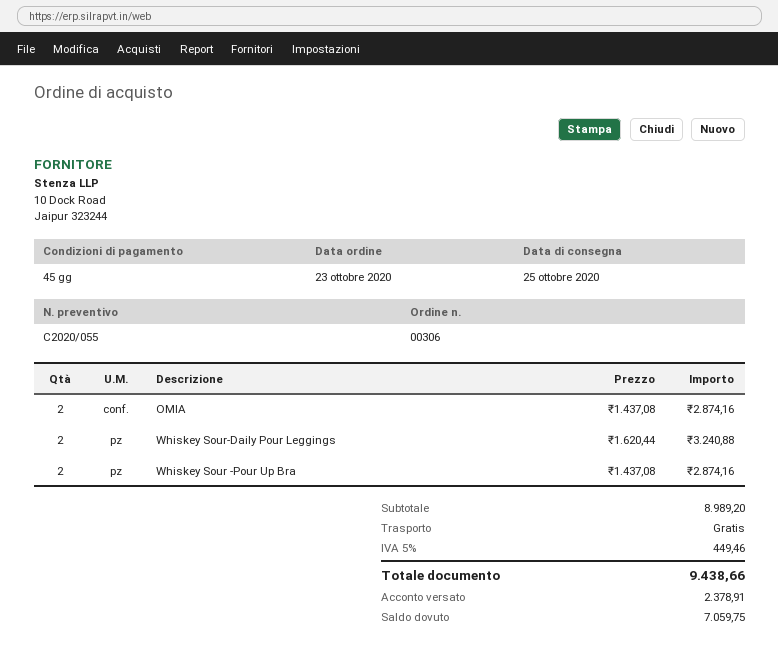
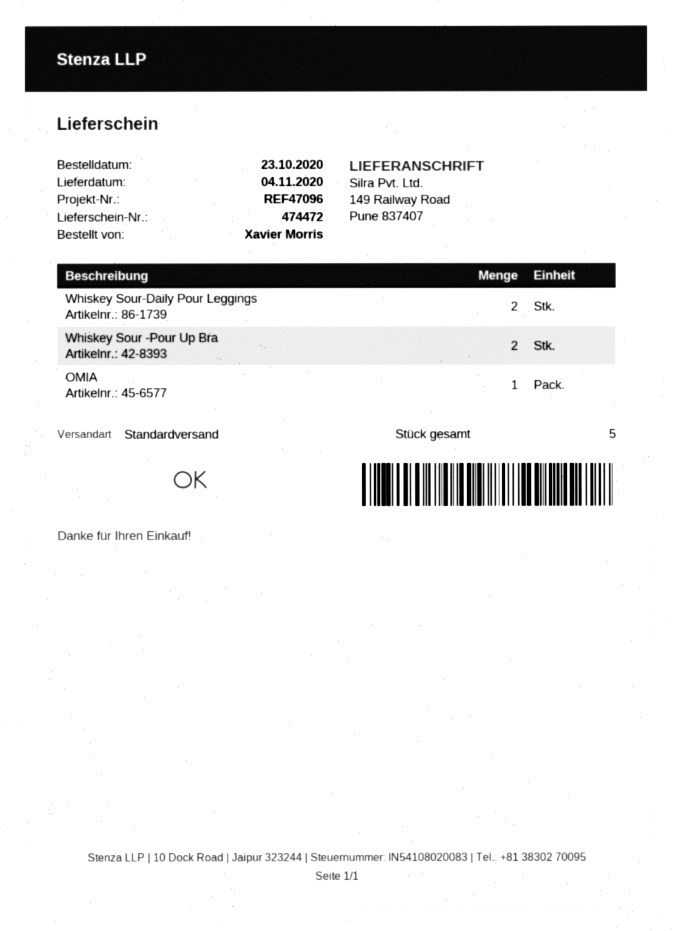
delivery date: 2020-10-25 -> 2020-11-04
OMIA: 2 -> 1

